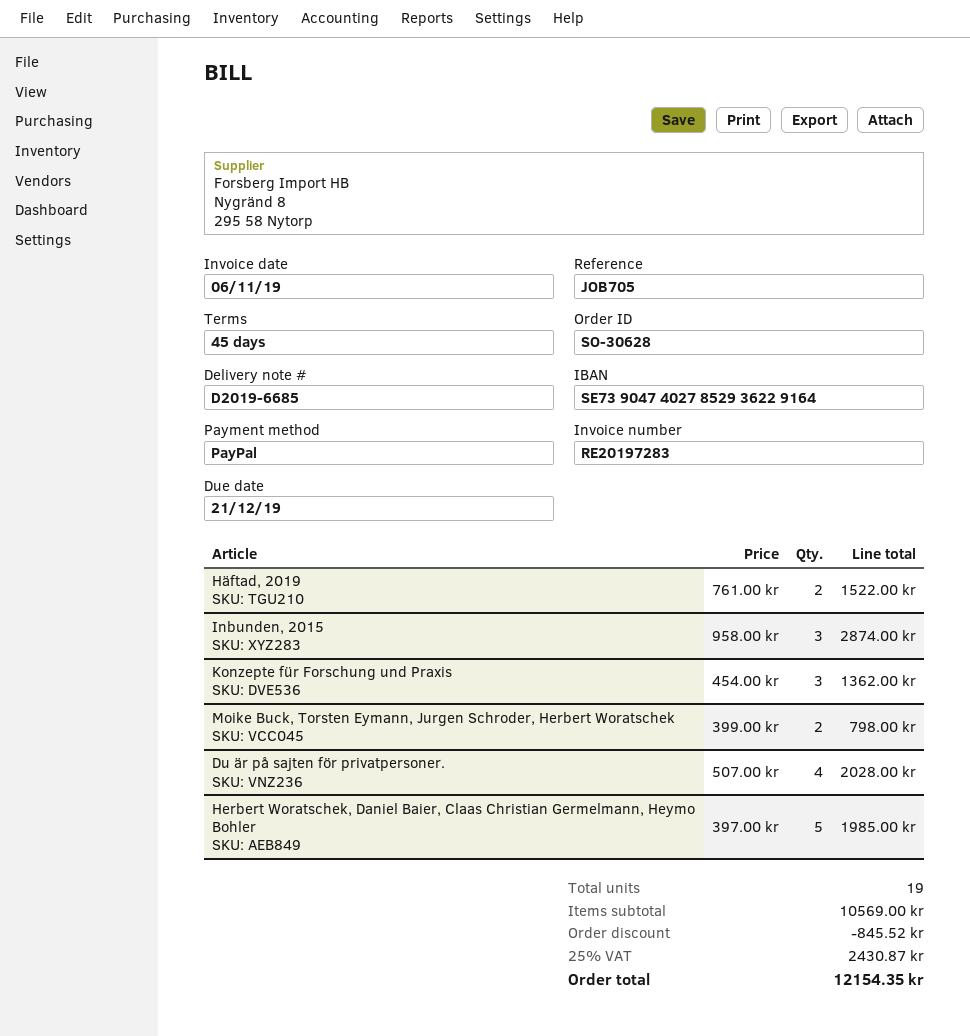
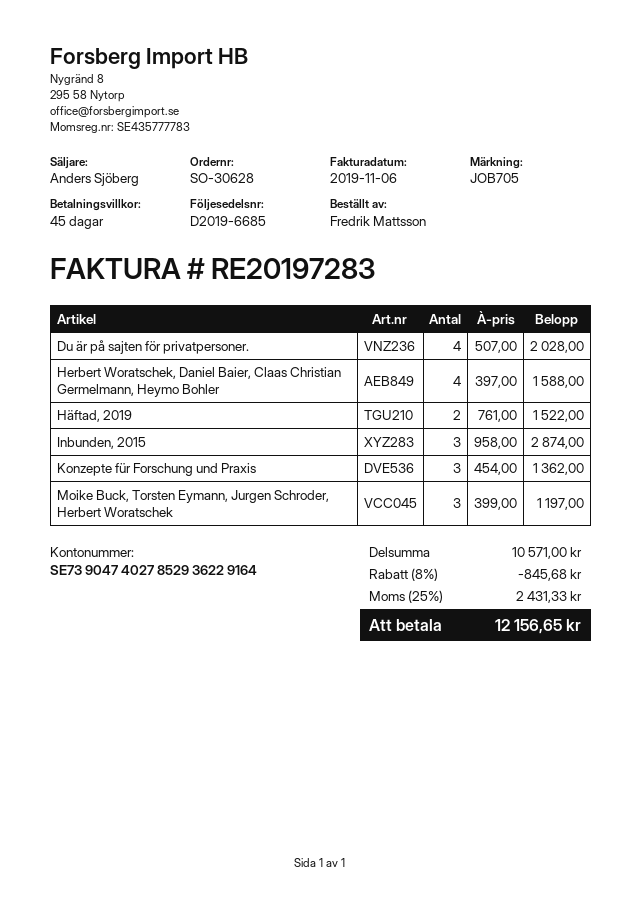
Moike Buck, Torsten Eymann, Jurgen Schroder, Herbert Woratschek: 2 x 399.00 = 798.00 -> 3 x 399.00 = 1197.00
Herbert Woratschek, Daniel Baier, Claas Christian Germelmann, Heymo Bohler: 5 x 397.00 = 1985.00 -> 4 x 397.00 = 1588.00
subtotal: 10569.00 -> 10571.00
discount: 845.52 -> 845.68
tax: 25% = 2430.87 -> 25% = 2431.33
total: 12154.35 -> 12156.65

